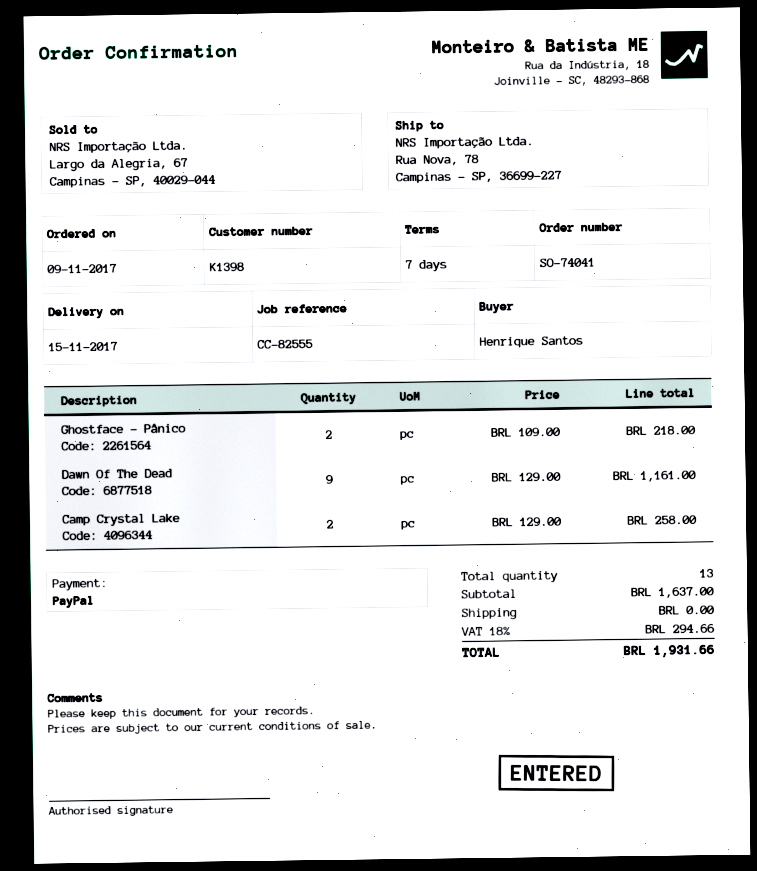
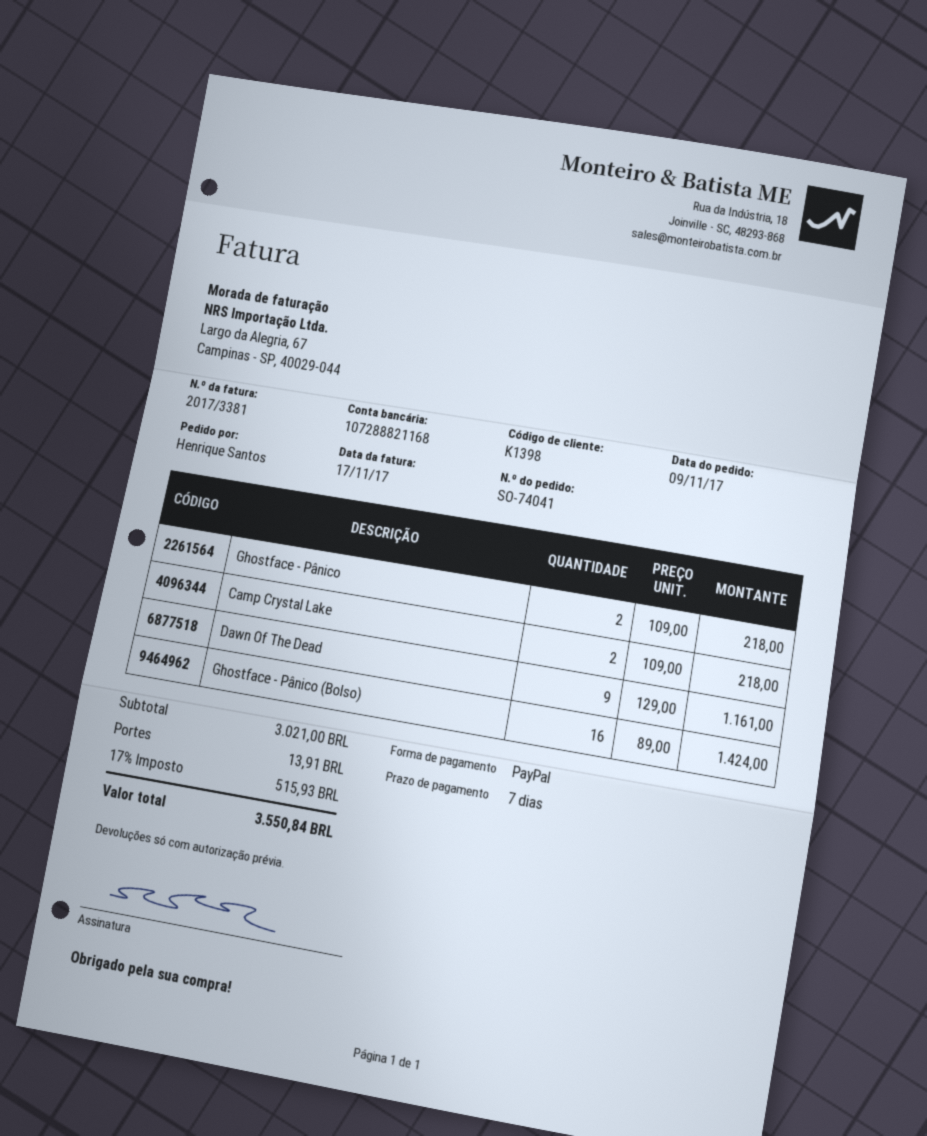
Camp Crystal Lake: 2 x 129.00 = 258.00 -> 2 x 109.00 = 218.00
Ghostface - Pânico (Bolso): none -> 16 x 89.00 = 1424.00
subtotal: 1637.00 -> 3021.00
shipping: 0.00 -> 13.91
tax: 18% = 294.66 -> 17% = 515.93
total: 1931.66 -> 3550.84

